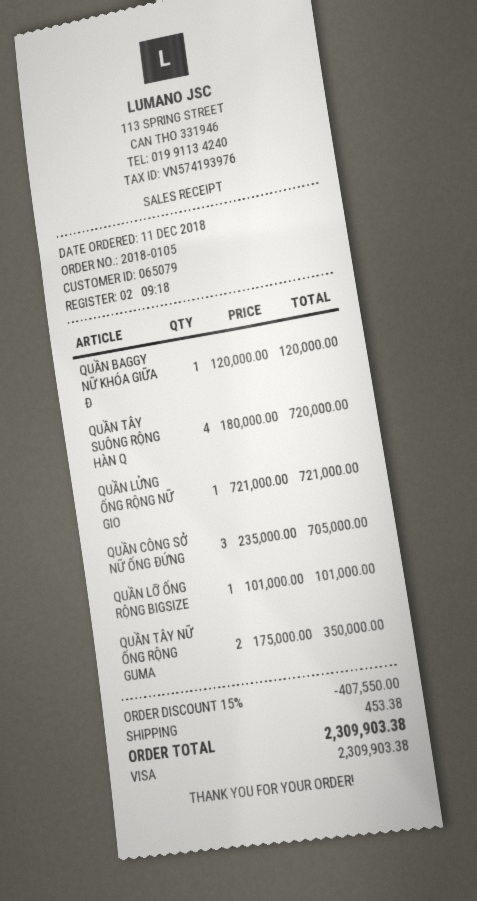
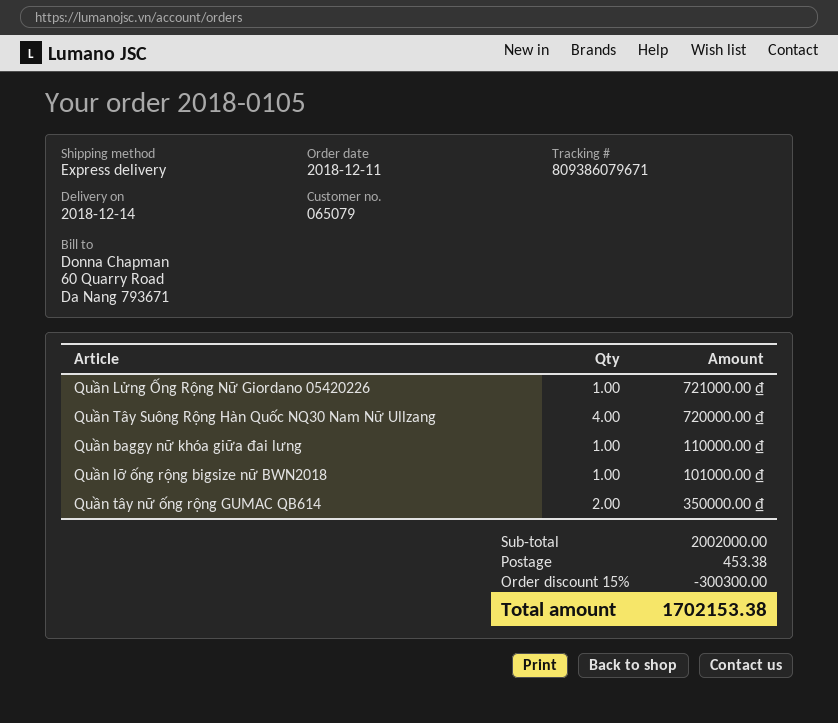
QUẦN BAGGY NỮ KHÓA GIỮA Đ: 1 for 120000.00 -> 1 for 110000.00
QUẦN CÔNG SỞ NỮ ỐNG ĐỨNG: 3 for 705000.00 -> none
discount: 15% = 407550.00 -> 15% = 300300.00
total: 2309903.38 -> 1702153.38

